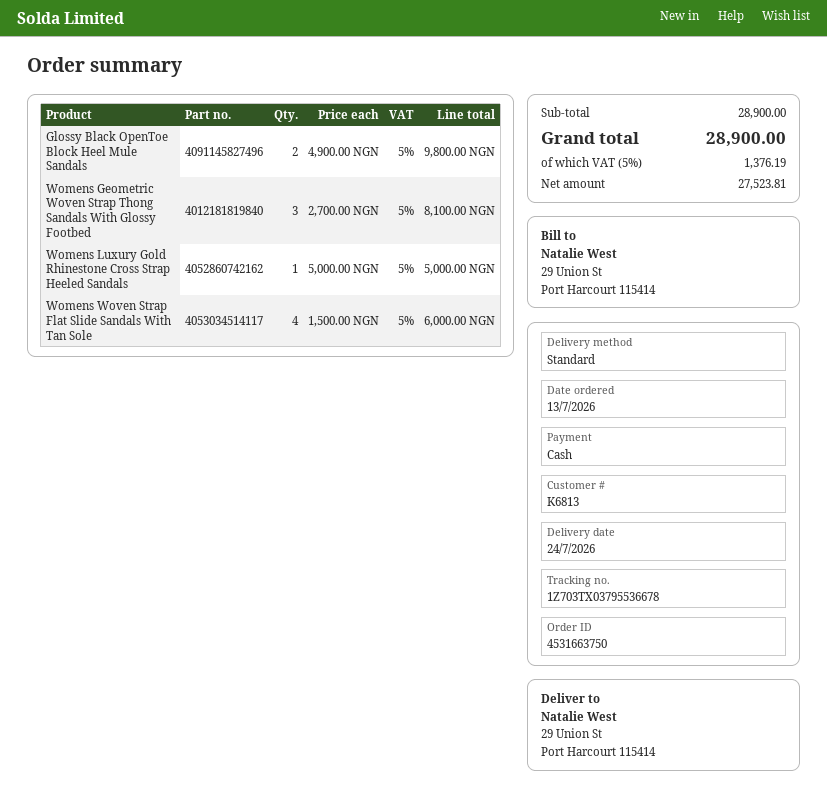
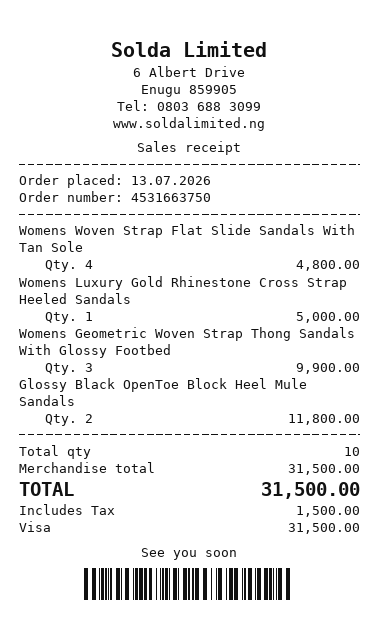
payment method: cash -> Visa
Glossy Black OpenToe Block Heel Mule Sandals: 2 for 9800.00 -> 2 for 11800.00
Womens Geometric Woven Strap Thong Sandals With Glossy Footbed: 3 for 8100.00 -> 3 for 9900.00
Womens Woven Strap Flat Slide Sandals With Tan Sole: 4 for 6000.00 -> 4 for 4800.00
subtotal: 28900.00 -> 31500.00
tax: 1376.19 -> 1500.00
total: 28900.00 -> 31500.00

